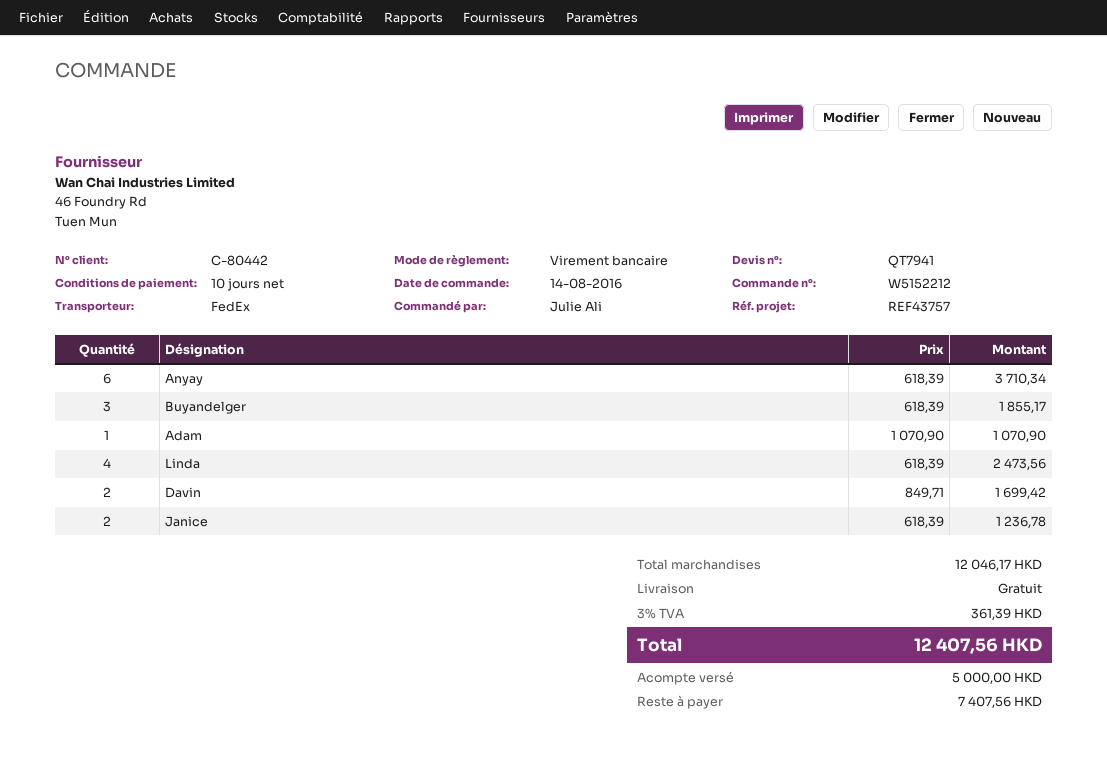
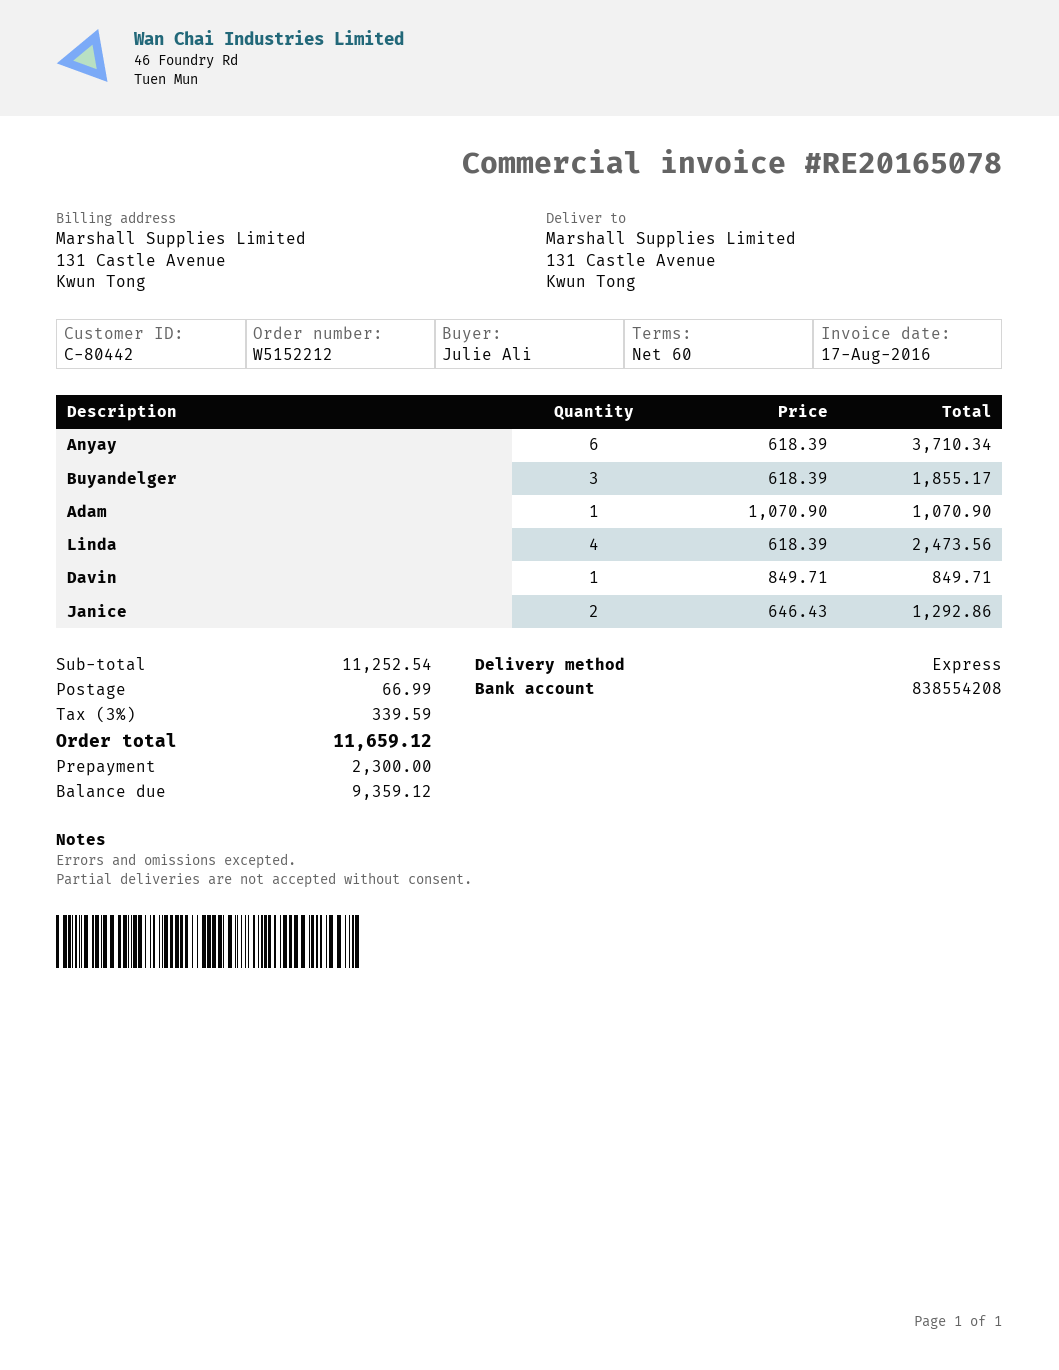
payment terms: 10 days -> 60 days
shipping method: FedEx -> express
Davin: 2 x 849.71 = 1699.42 -> 1 x 849.71 = 849.71
Janice: 2 x 618.39 = 1236.78 -> 2 x 646.43 = 1292.86
subtotal: 12046.17 -> 11252.54
shipping: 0.00 -> 66.99
tax: 3% = 361.39 -> 3% = 339.59
total: 12407.56 -> 11659.12
deposit: 5000.00 -> 2300.00
balance: 7407.56 -> 9359.12

